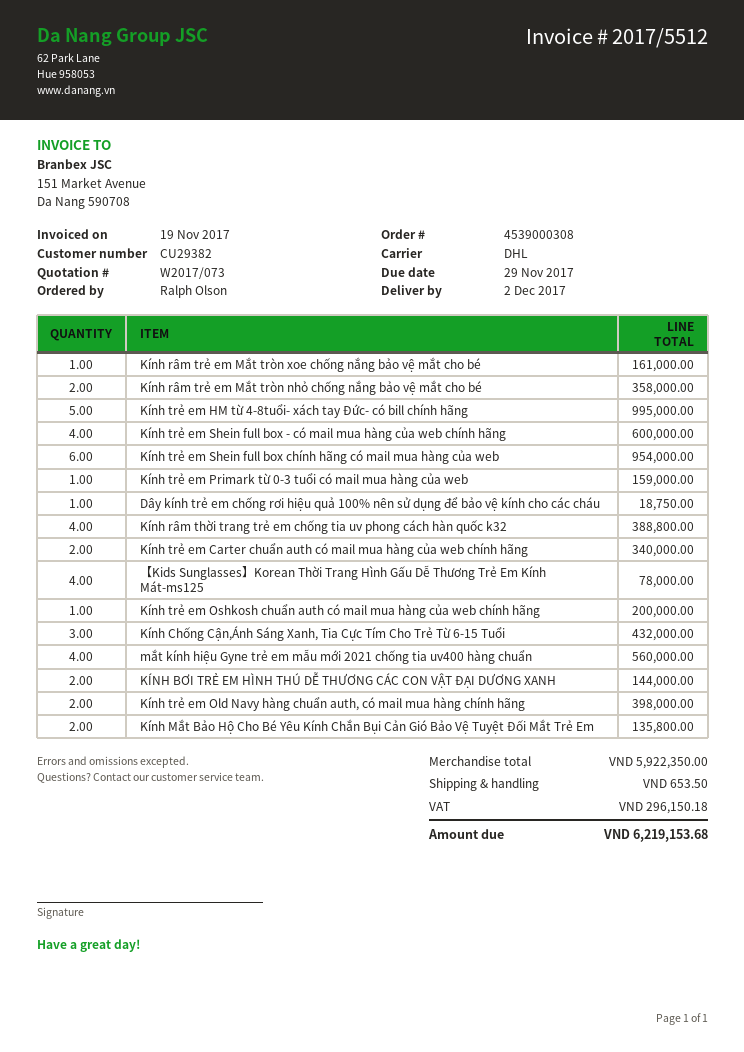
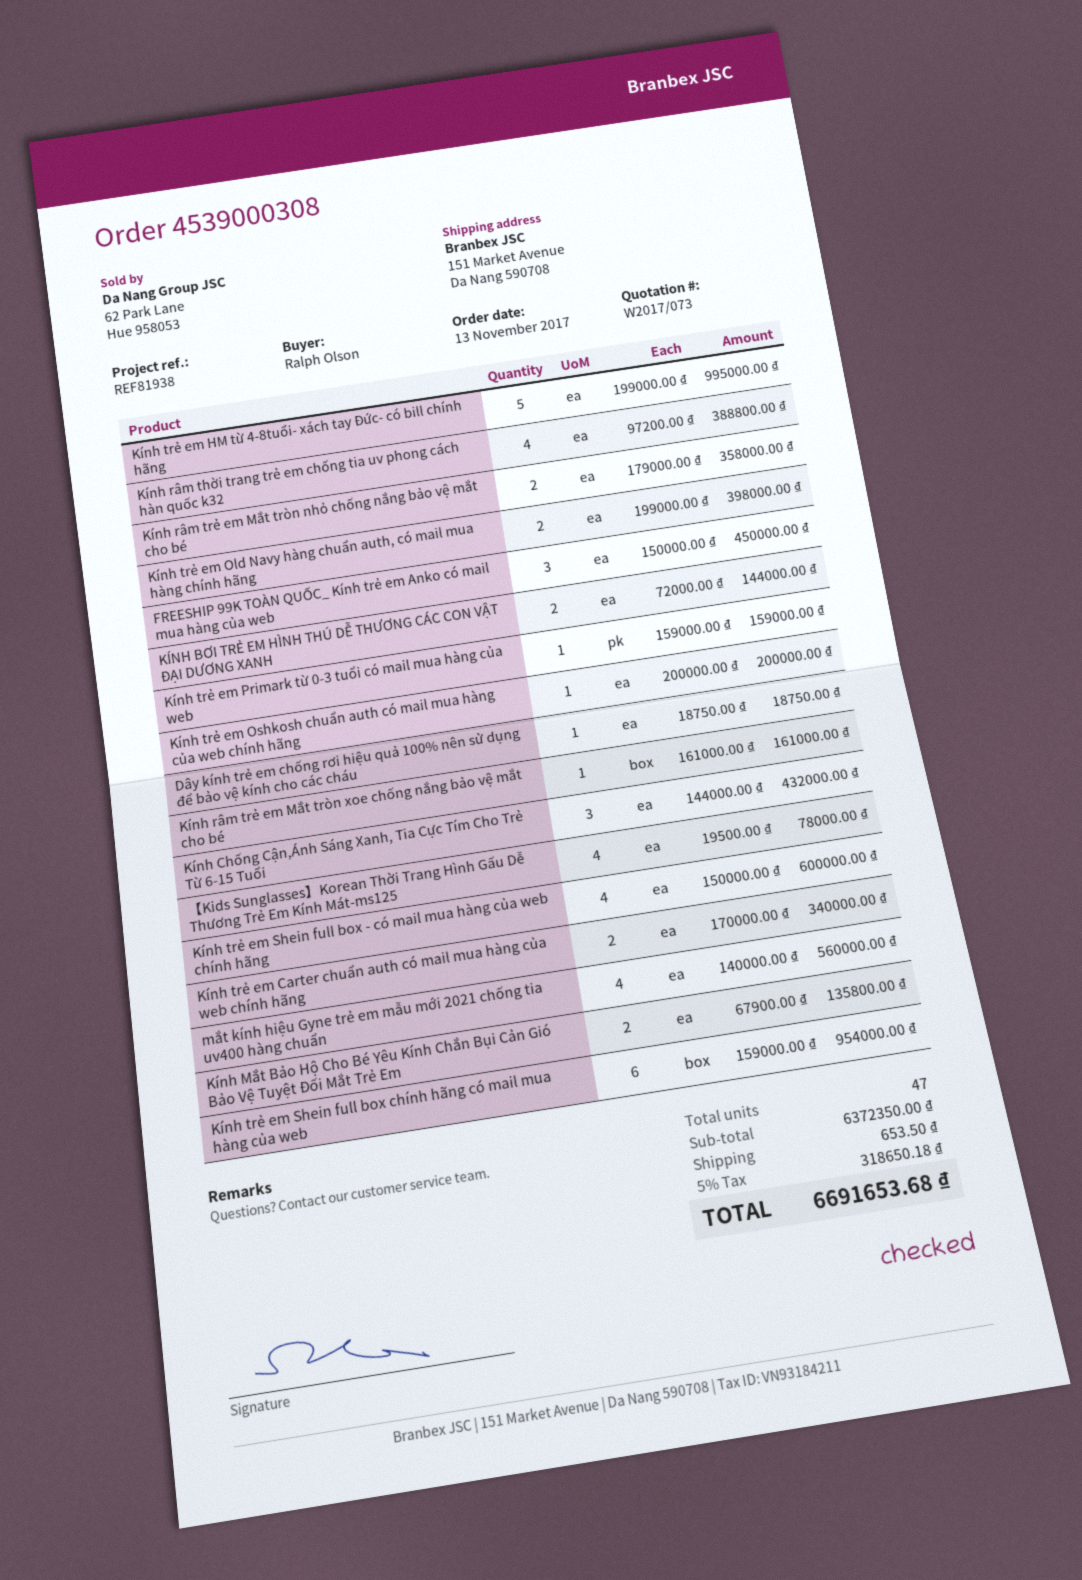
FREESHIP 99K TOÀN QUỐC_ Kính trẻ em Anko có mail mua hàng của web: none -> 3 for 450000.00
subtotal: 5922350.00 -> 6372350.00
tax: 296150.18 -> 318650.18
total: 6219153.68 -> 6691653.68

